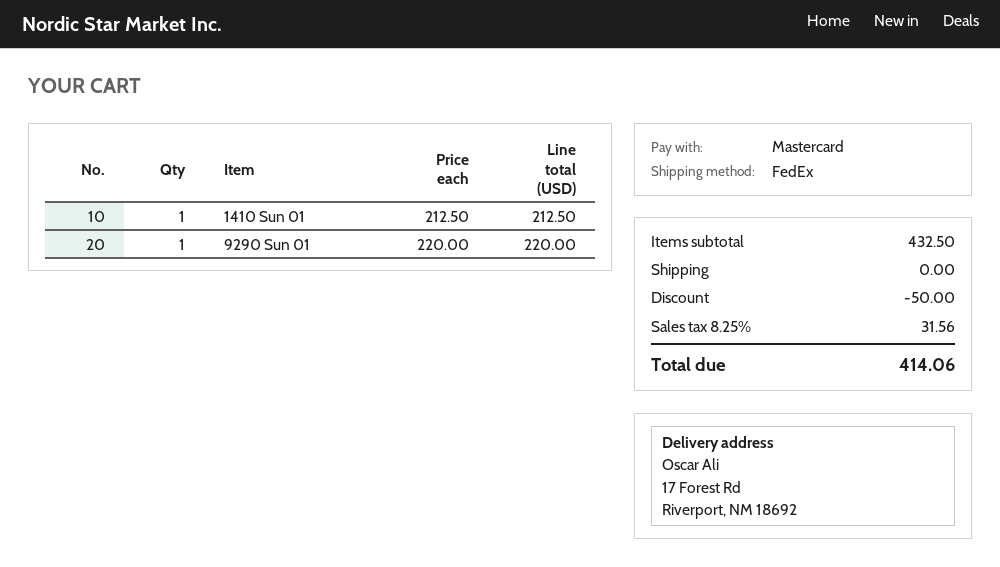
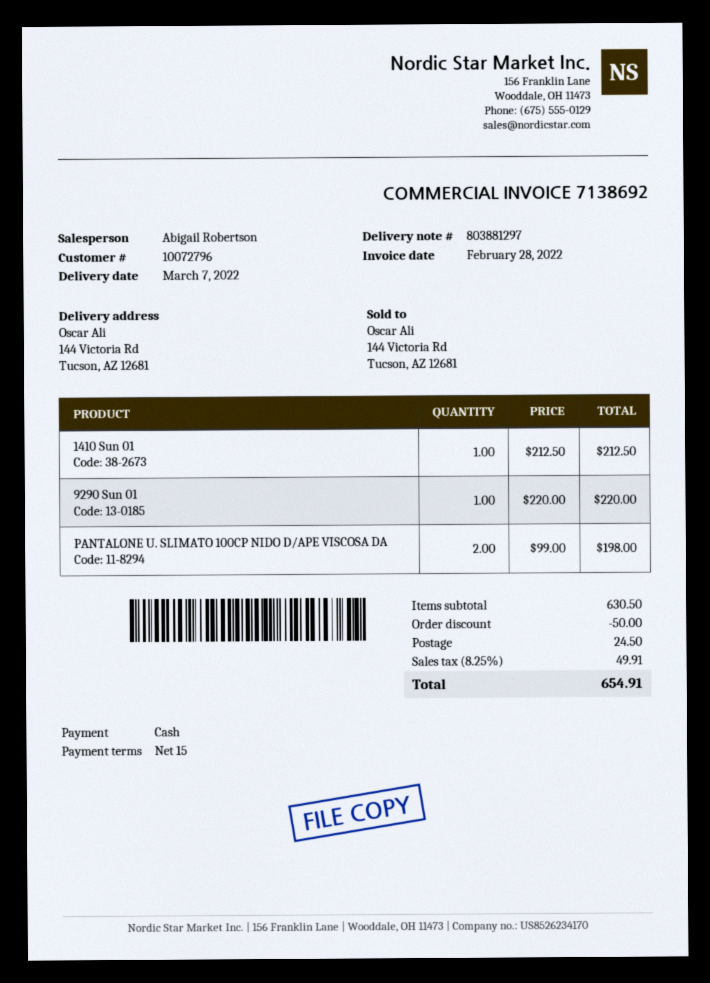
payment method: Mastercard -> cash
ship to: 17 Forest Rd, Riverport, NM 18692 -> 144 Victoria Rd, Tucson, AZ 12681
PANTALONE U. SLIMATO 100CP NIDO D/APE VISCOSA DA: none -> 2 x 99.00 = 198.00
subtotal: 432.50 -> 630.50
shipping: 0.00 -> 24.50
tax: 8.25% = 31.56 -> 8.25% = 49.91
total: 414.06 -> 654.91

